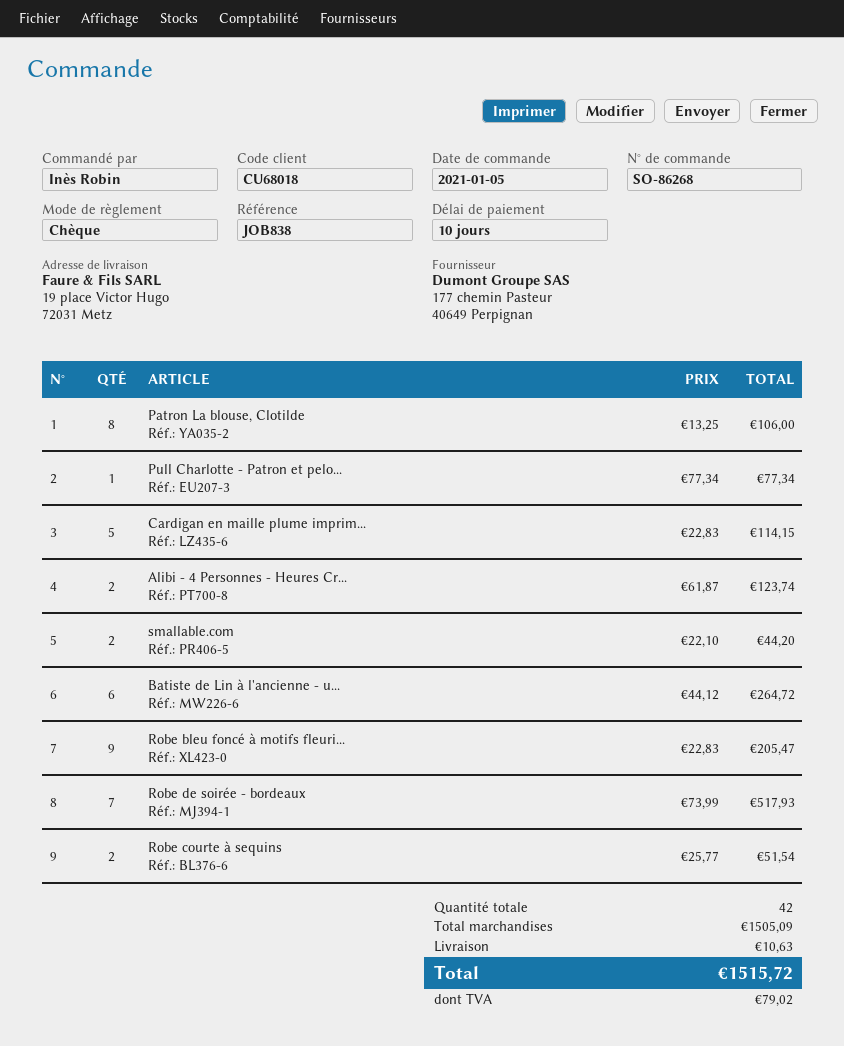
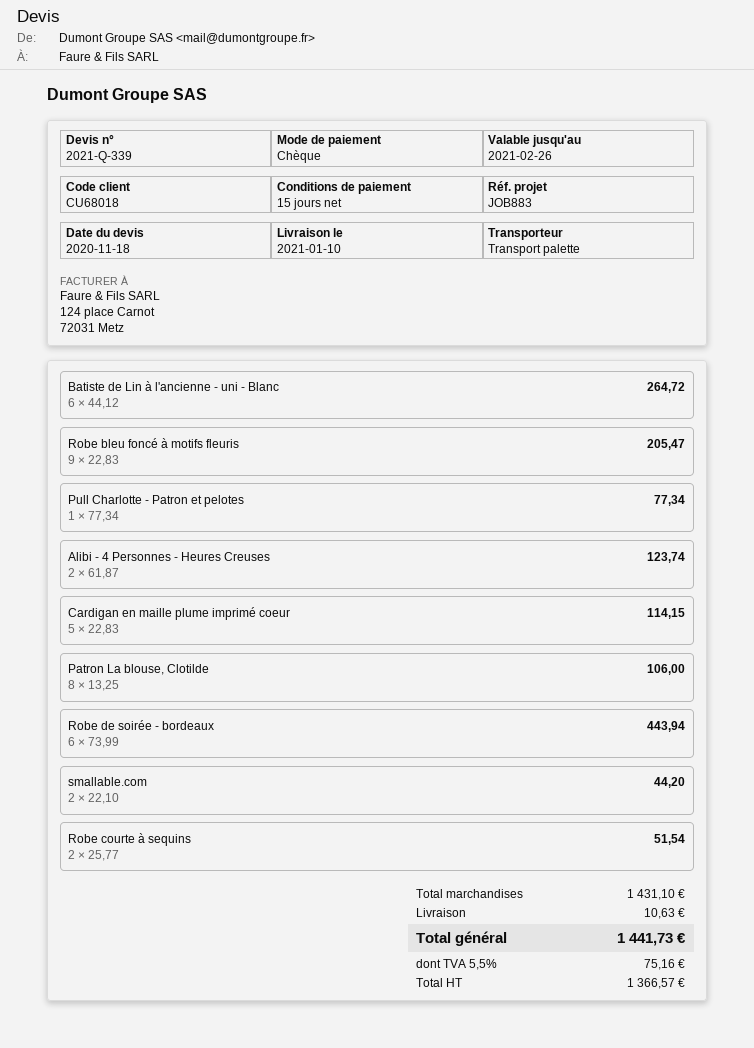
payment terms: 10 days -> 15 days
reference: JOB838 -> JOB883
Robe de soirée - bordeaux: 7 x 73.99 = 517.93 -> 6 x 73.99 = 443.94
subtotal: 1505.09 -> 1431.10
tax: 79.02 -> 75.16
total: 1515.72 -> 1441.73

